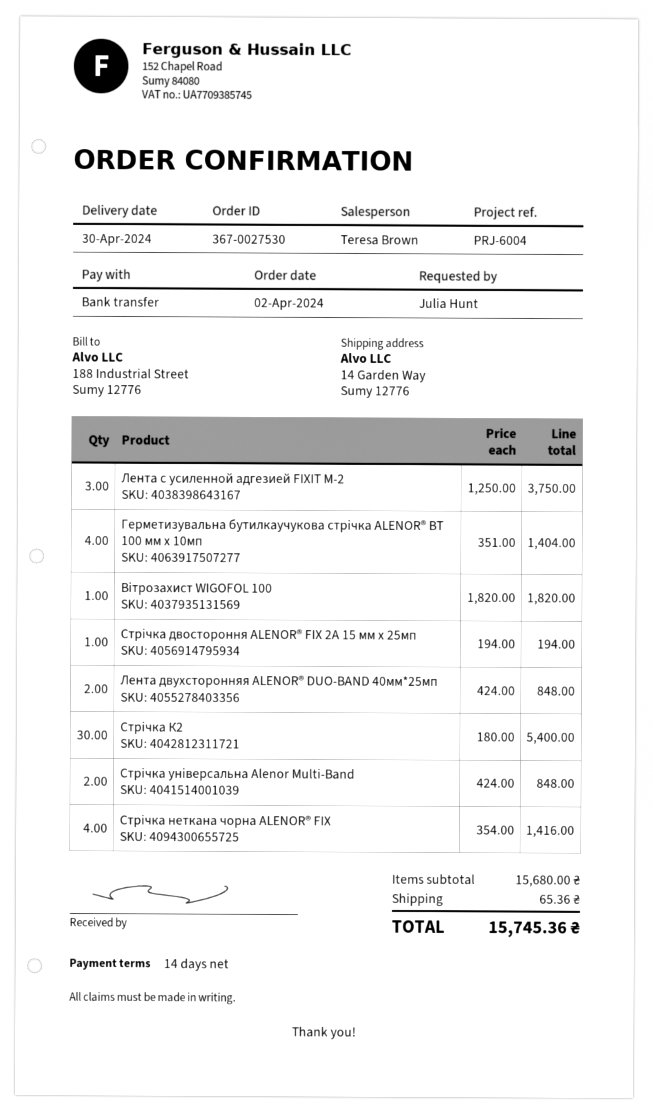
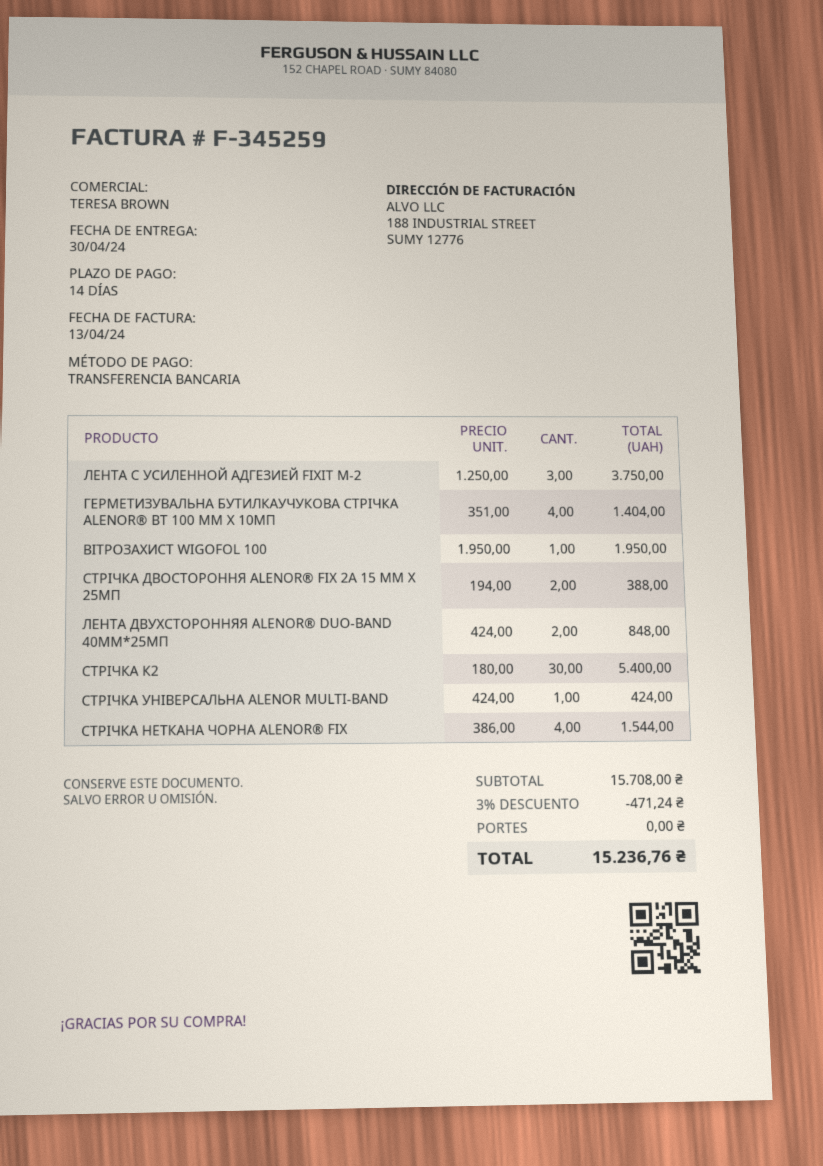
Вітрозахист WIGOFOL 100: 1 x 1820.00 = 1820.00 -> 1 x 1950.00 = 1950.00
Стрічка двостороння ALENOR® FIX 2A 15 мм х 25мп: 1 x 194.00 = 194.00 -> 2 x 194.00 = 388.00
Стрічка універсальна Alenor Multi-Band: 2 x 424.00 = 848.00 -> 1 x 424.00 = 424.00
Стрічка неткана чорна ALENOR® FIX: 4 x 354.00 = 1416.00 -> 4 x 386.00 = 1544.00
subtotal: 15680.00 -> 15708.00
discount: none -> 3% = 471.24
shipping: 65.36 -> 0.00
total: 15745.36 -> 15236.76

